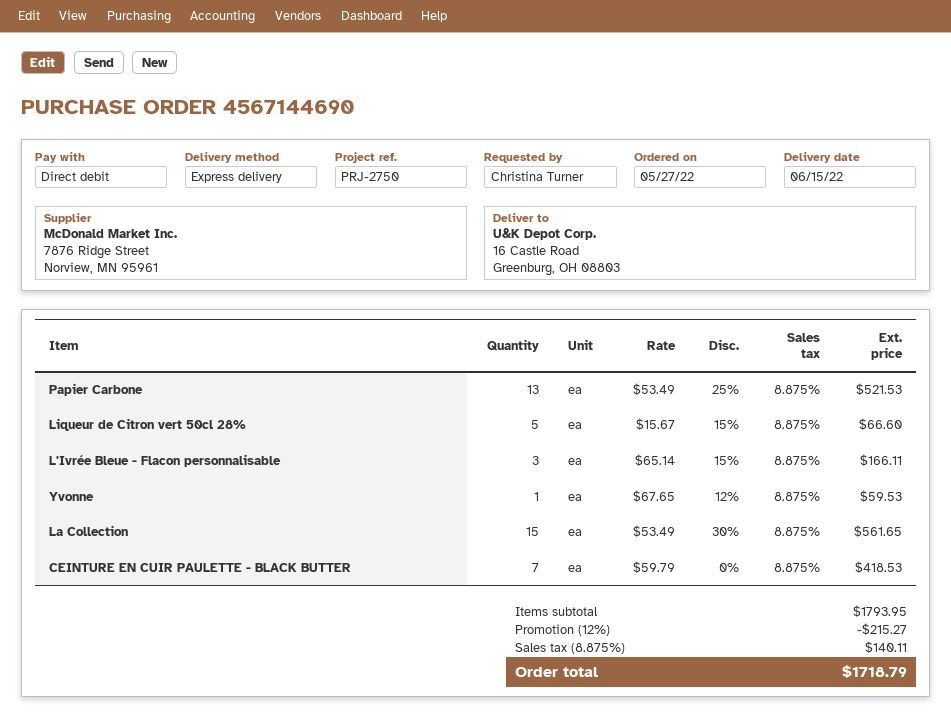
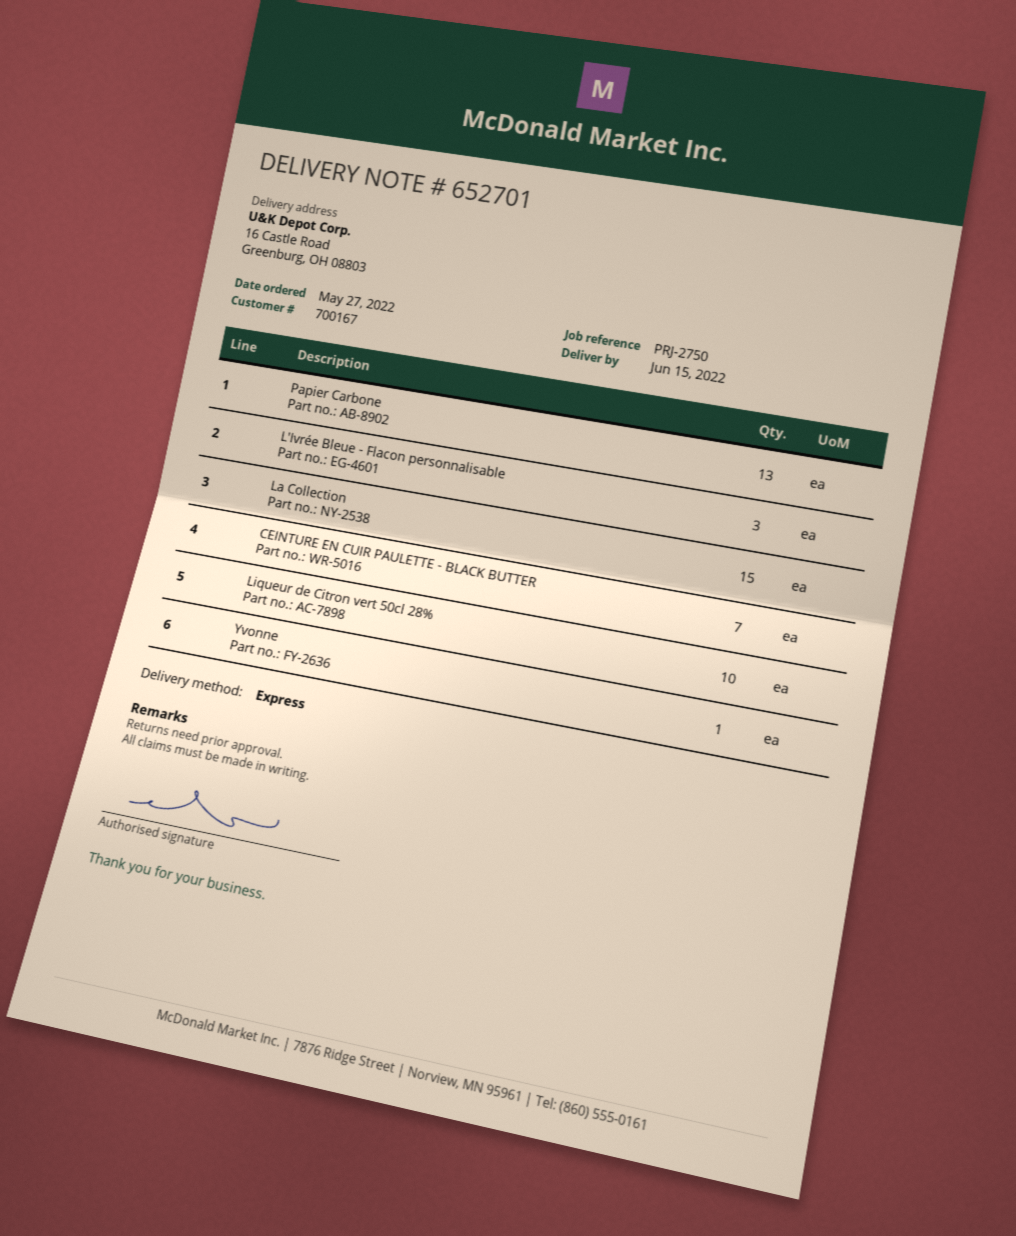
Liqueur de Citron vert 50cl 28%: 5 -> 10

